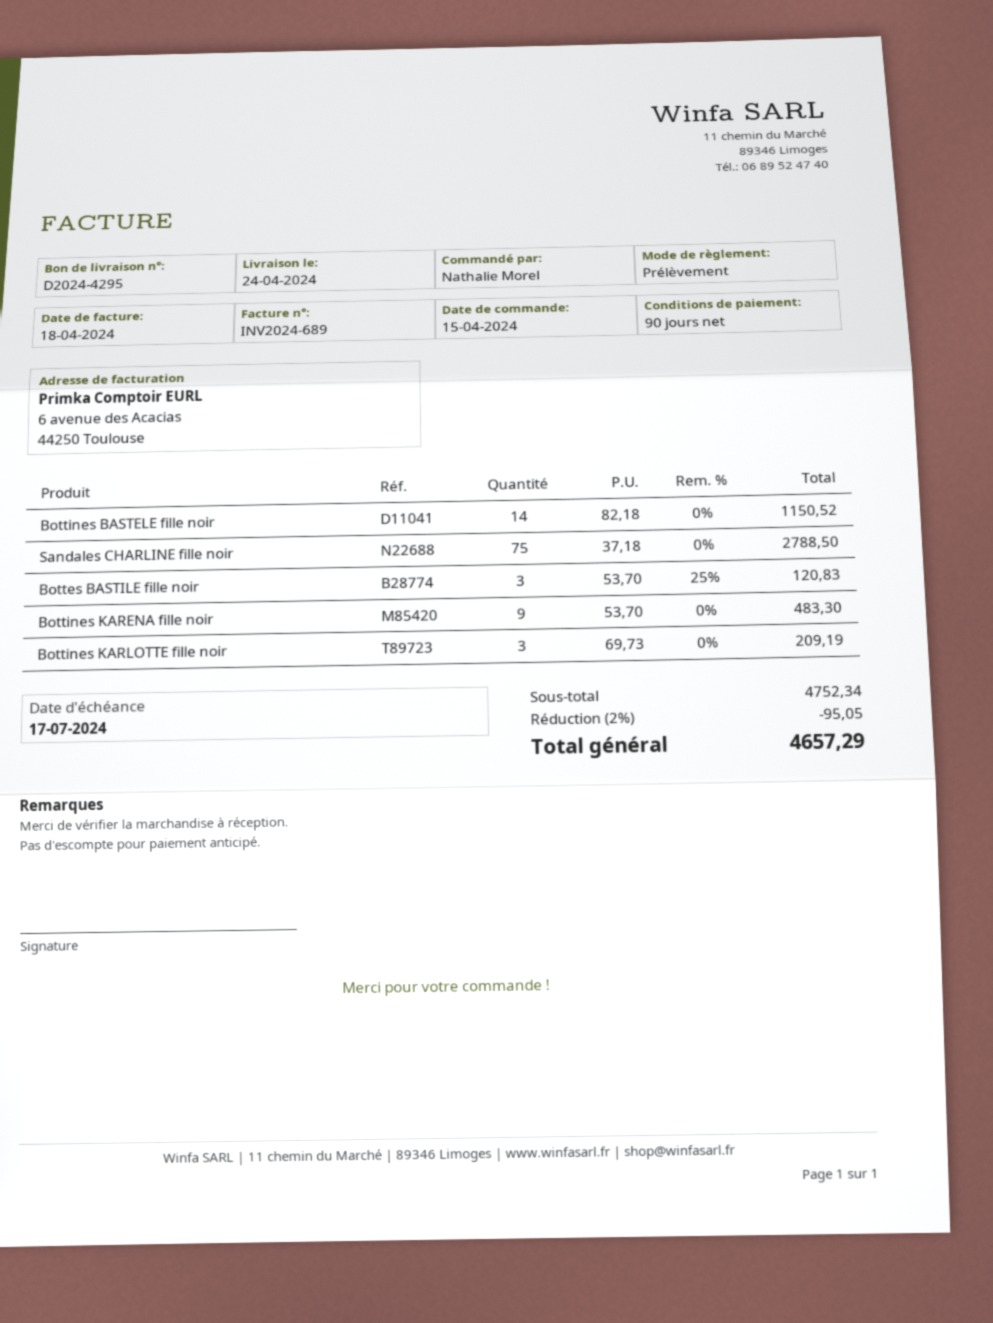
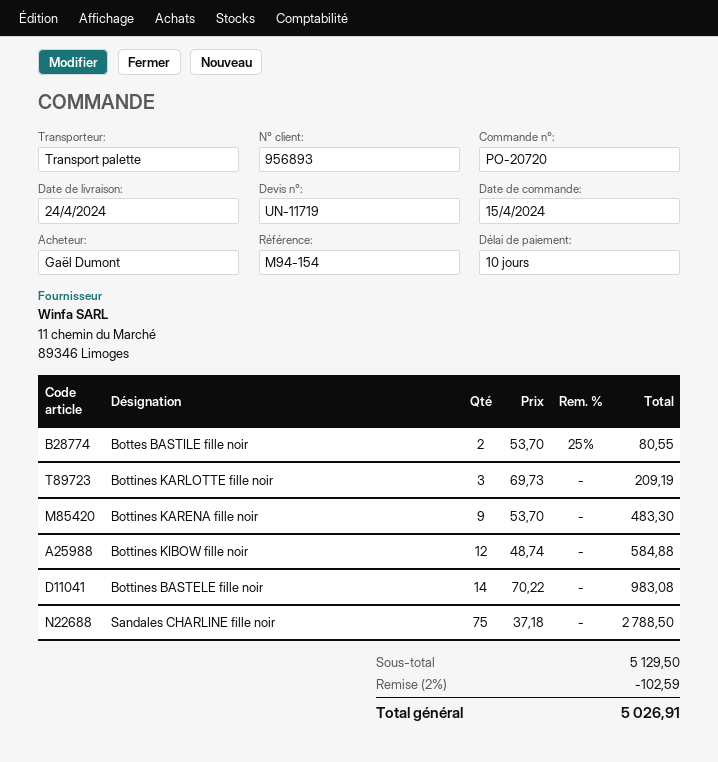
payment terms: 90 days -> 10 days
ordered by: Nathalie Morel -> Gaël Dumont
Bottines BASTELE fille noir: 14 x 82.18 = 1150.52 -> 14 x 70.22 = 983.08
Bottes BASTILE fille noir: 3 x 53.70 - 25% = 120.83 -> 2 x 53.70 - 25% = 80.55
Bottines KIBOW fille noir: none -> 12 x 48.74 = 584.88
subtotal: 4752.34 -> 5129.50
discount: 2% = 95.05 -> 2% = 102.59
total: 4657.29 -> 5026.91

